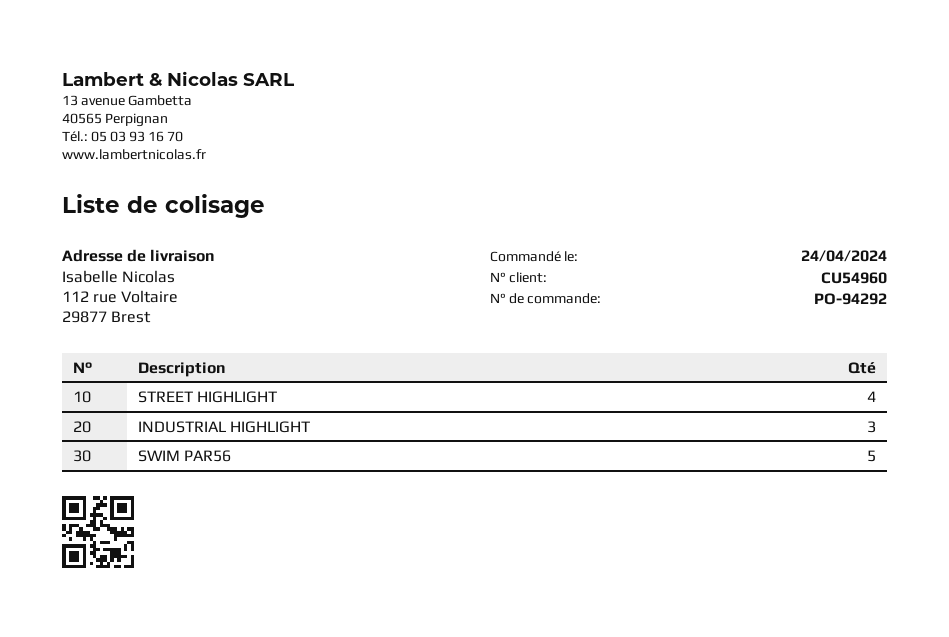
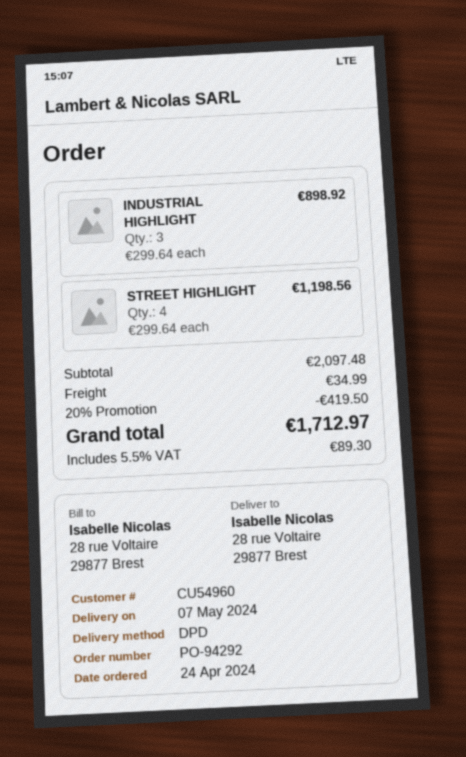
ship to: 112 rue Voltaire, 29877 Brest -> 28 rue Voltaire, 29877 Brest
SWIM PAR56: 5 -> none

